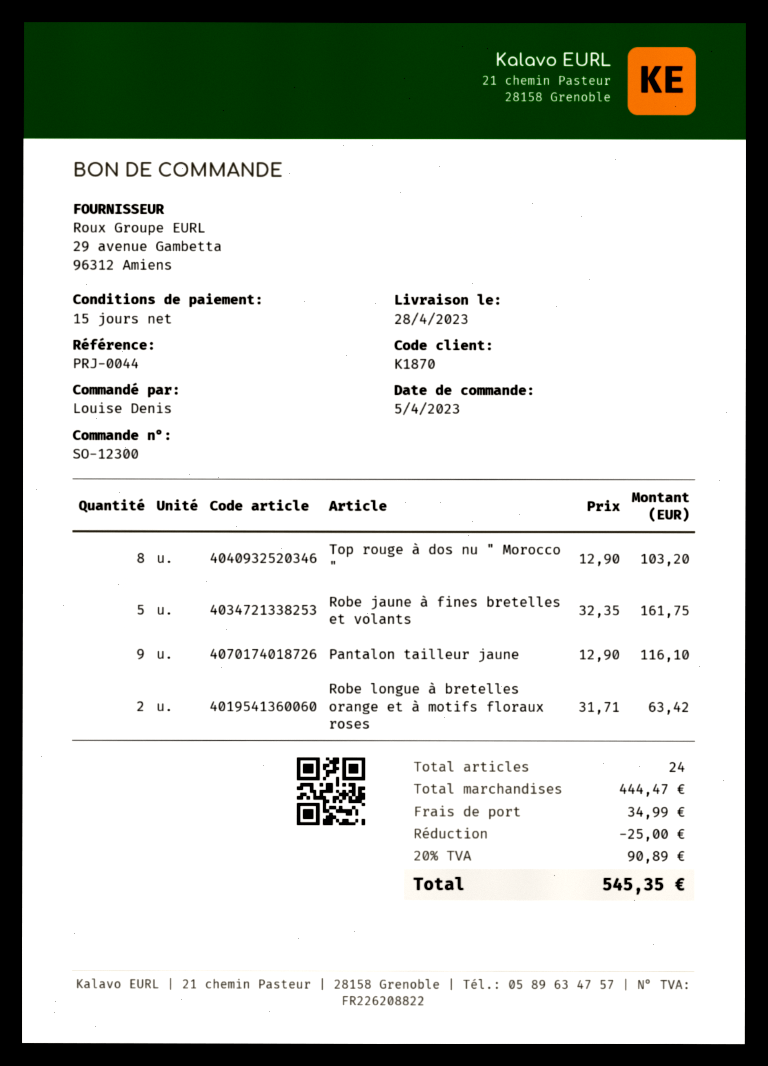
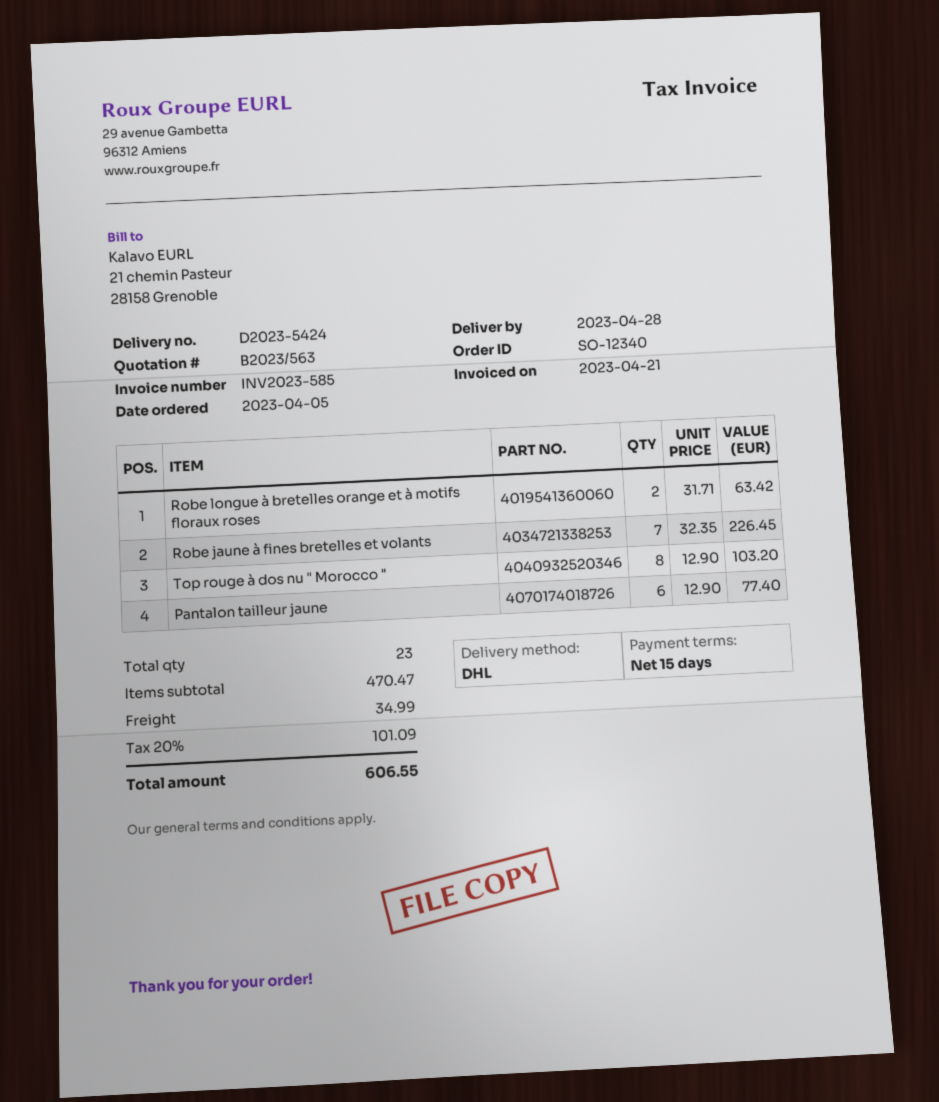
order number: SO-12300 -> SO-12340
Robe jaune à fines bretelles et volants: 5 x 32.35 = 161.75 -> 7 x 32.35 = 226.45
Pantalon tailleur jaune: 9 x 12.90 = 116.10 -> 6 x 12.90 = 77.40
total quantity: 24 -> 23
subtotal: 444.47 -> 470.47
discount: 25.00 -> none
tax: 20% = 90.89 -> 20% = 101.09
total: 545.35 -> 606.55

